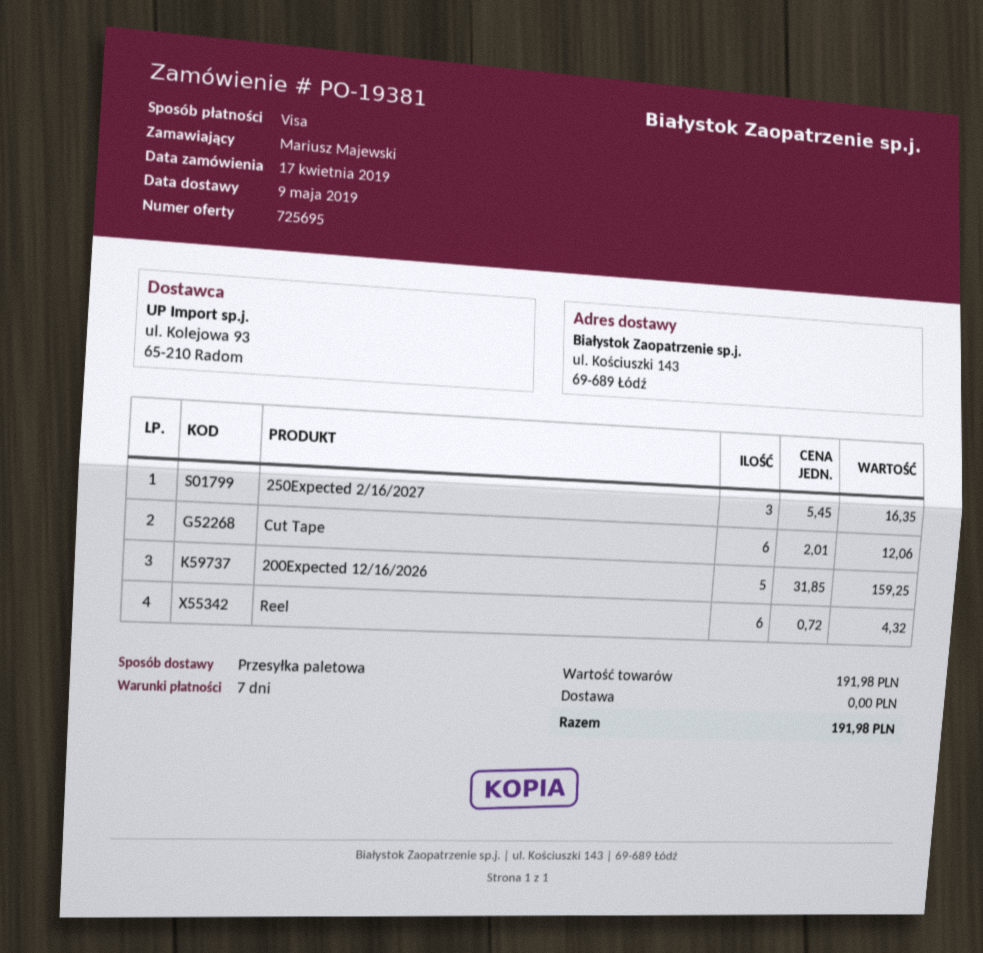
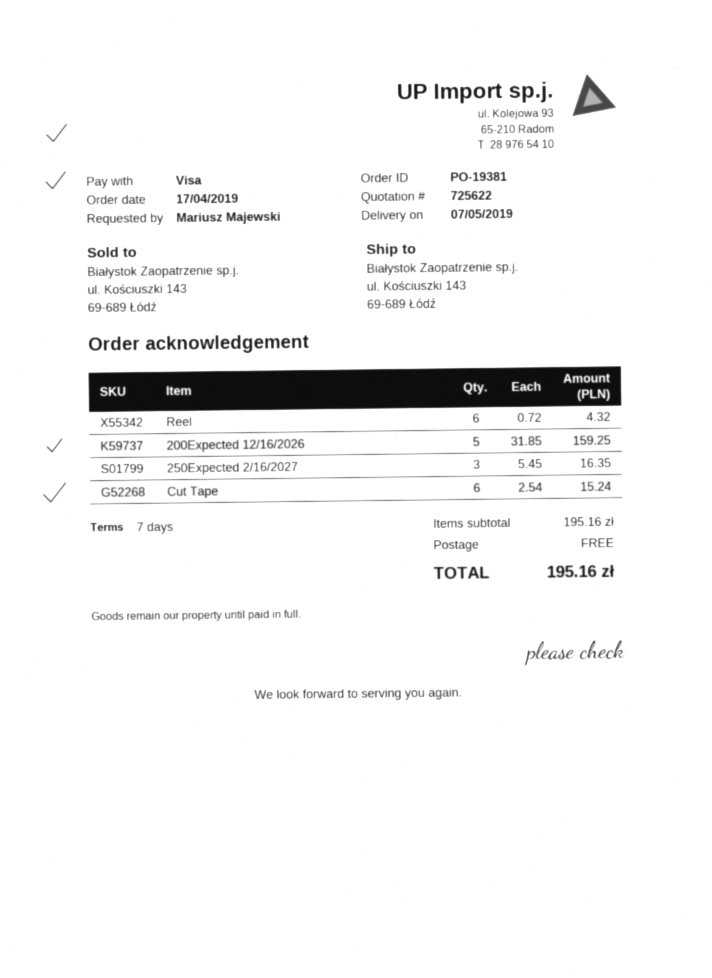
quote number: 725695 -> 725622
delivery date: 2019-05-09 -> 2019-05-07
Cut Tape: 6 x 2.01 = 12.06 -> 6 x 2.54 = 15.24
subtotal: 191.98 -> 195.16
total: 191.98 -> 195.16

